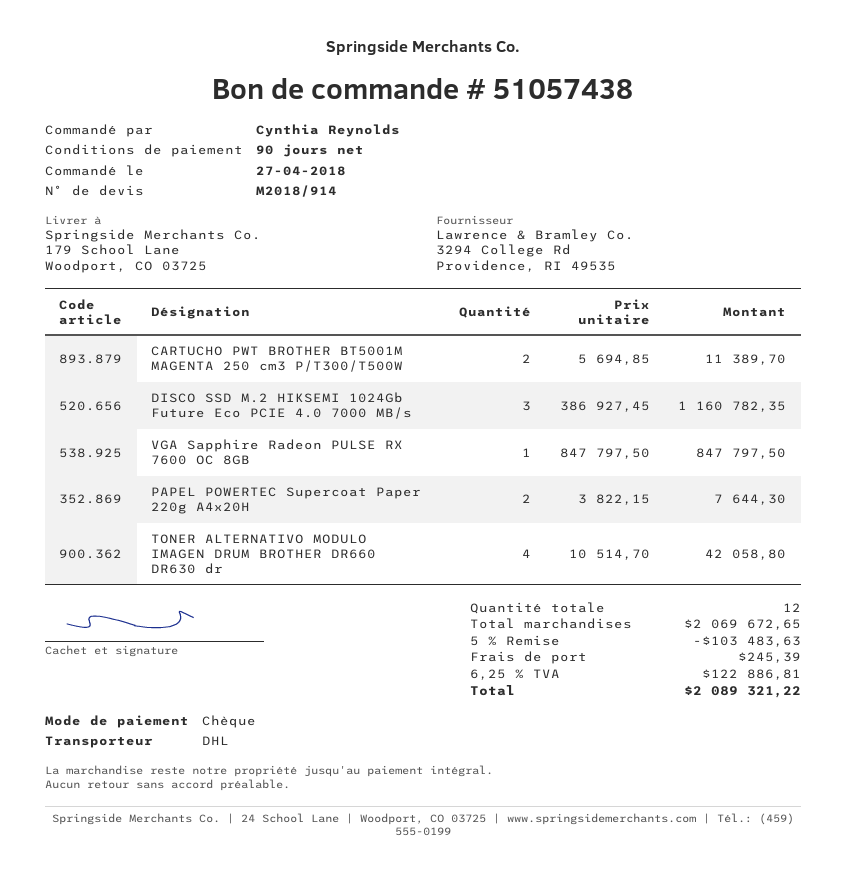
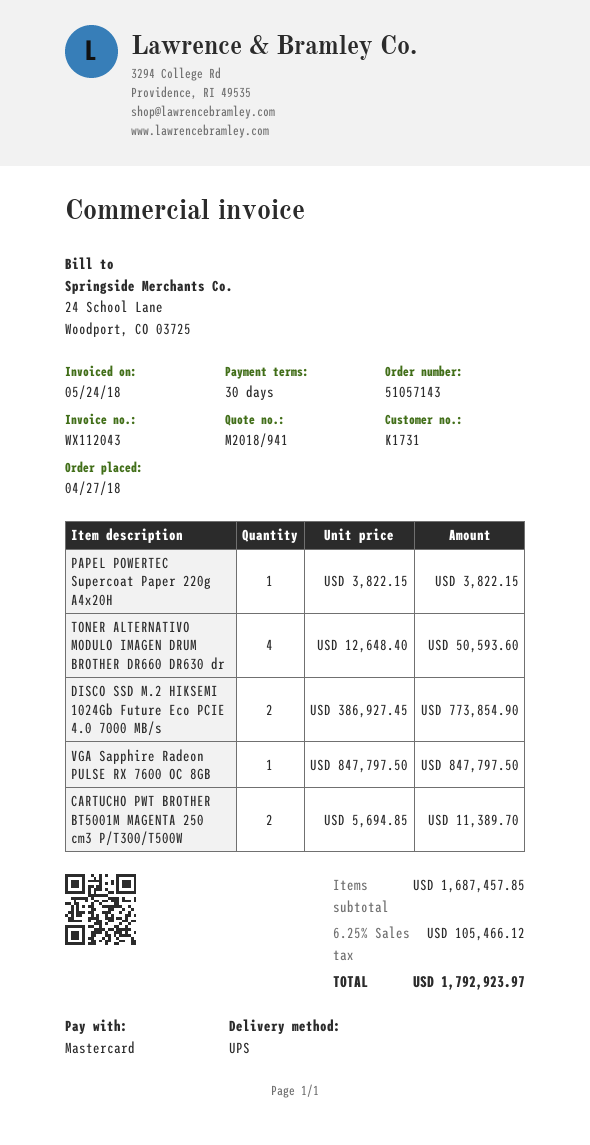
quote number: M2018/914 -> M2018/941
order number: 51057438 -> 51057143
payment terms: 90 days -> 30 days
payment method: cheque -> Mastercard
shipping method: DHL -> UPS
DISCO SSD M.2 HIKSEMI 1024Gb Future Eco PCIE 4.0 7000 MB/s: 3 x 386927.45 = 1160782.35 -> 2 x 386927.45 = 773854.90
PAPEL POWERTEC Supercoat Paper 220g A4x20H: 2 x 3822.15 = 7644.30 -> 1 x 3822.15 = 3822.15
TONER ALTERNATIVO MODULO IMAGEN DRUM BROTHER DR660 DR630 dr: 4 x 10514.70 = 42058.80 -> 4 x 12648.40 = 50593.60
subtotal: 2069672.65 -> 1687457.85
discount: 5% = 103483.63 -> none
shipping: 245.39 -> none
tax: 6.25% = 122886.81 -> 6.25% = 105466.12
total: 2089321.22 -> 1792923.97

